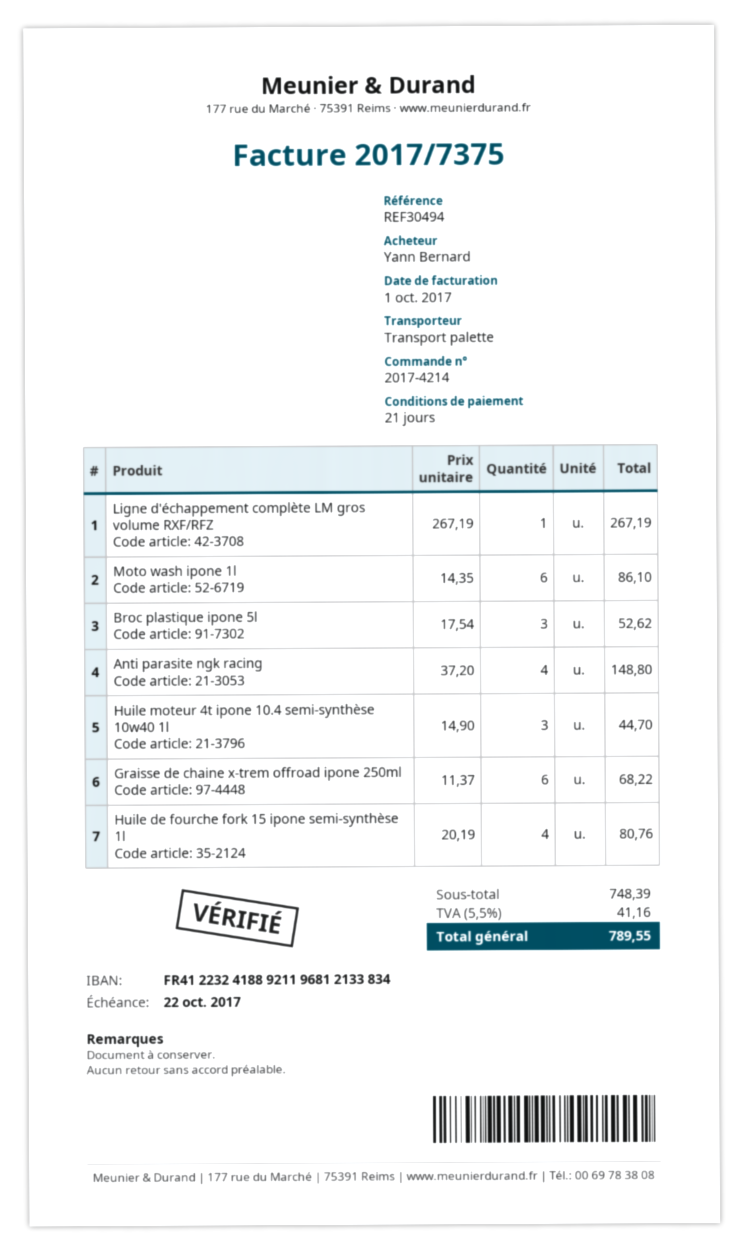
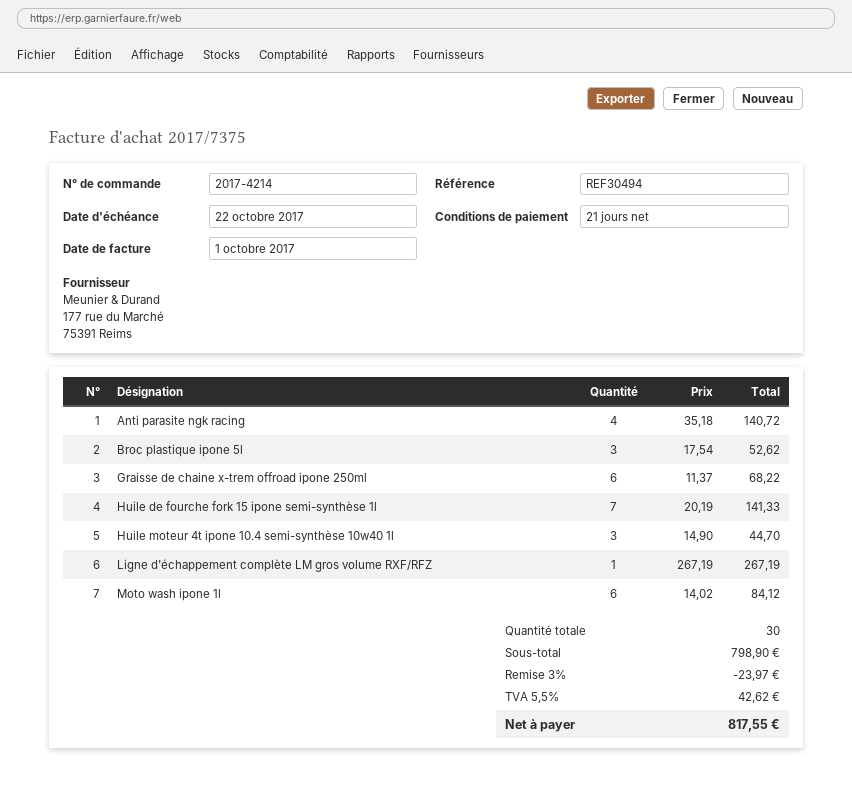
Moto wash ipone 1l: 6 x 14.35 = 86.10 -> 6 x 14.02 = 84.12
Anti parasite ngk racing: 4 x 37.20 = 148.80 -> 4 x 35.18 = 140.72
Huile de fourche fork 15 ipone semi-synthèse 1l: 4 x 20.19 = 80.76 -> 7 x 20.19 = 141.33
subtotal: 748.39 -> 798.90
discount: none -> 3% = 23.97
tax: 5.5% = 41.16 -> 5.5% = 42.62
total: 789.55 -> 817.55

